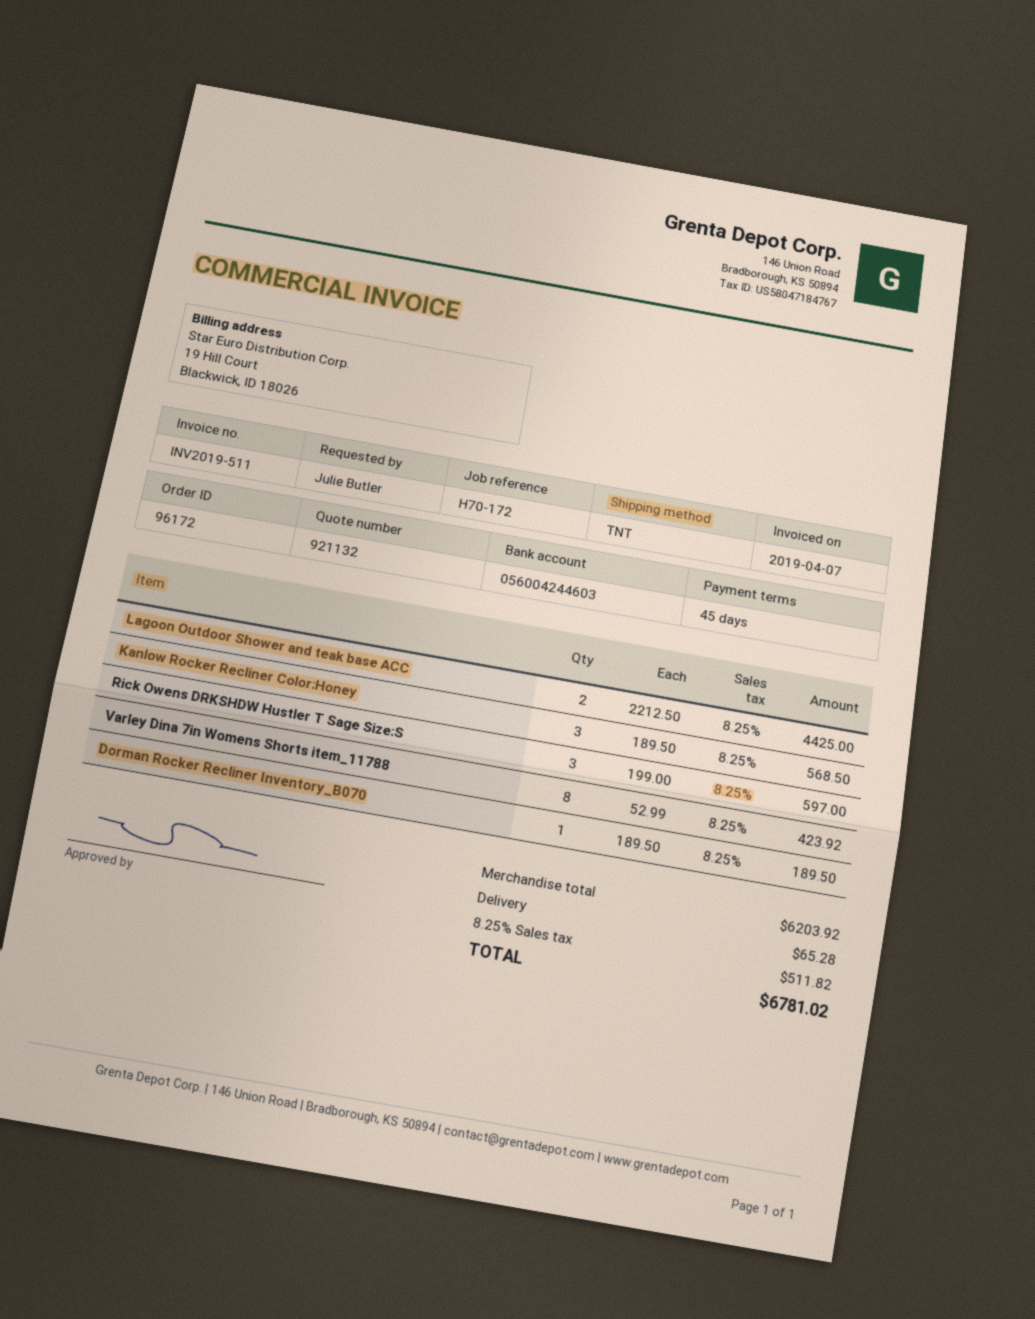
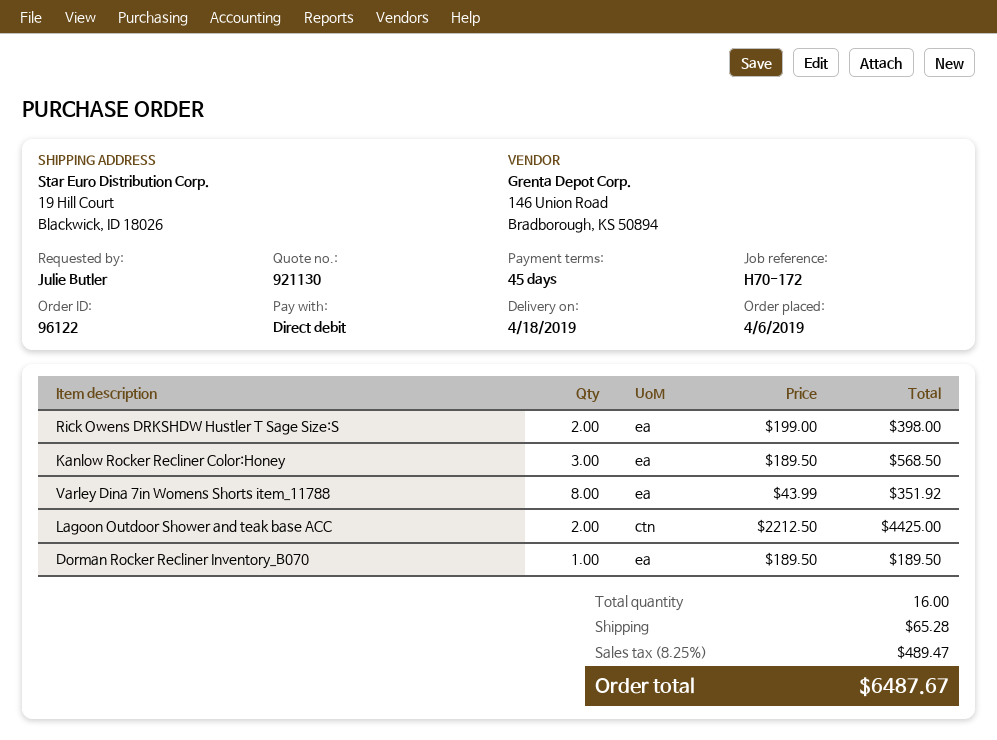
quote number: 921132 -> 921130
order number: 96172 -> 96122
Rick Owens DRKSHDW Hustler T Sage Size:S: 3 x 199.00 = 597.00 -> 2 x 199.00 = 398.00
Varley Dina 7in Womens Shorts item_11788: 8 x 52.99 = 423.92 -> 8 x 43.99 = 351.92
tax: 8.25% = 511.82 -> 8.25% = 489.47
total: 6781.02 -> 6487.67

